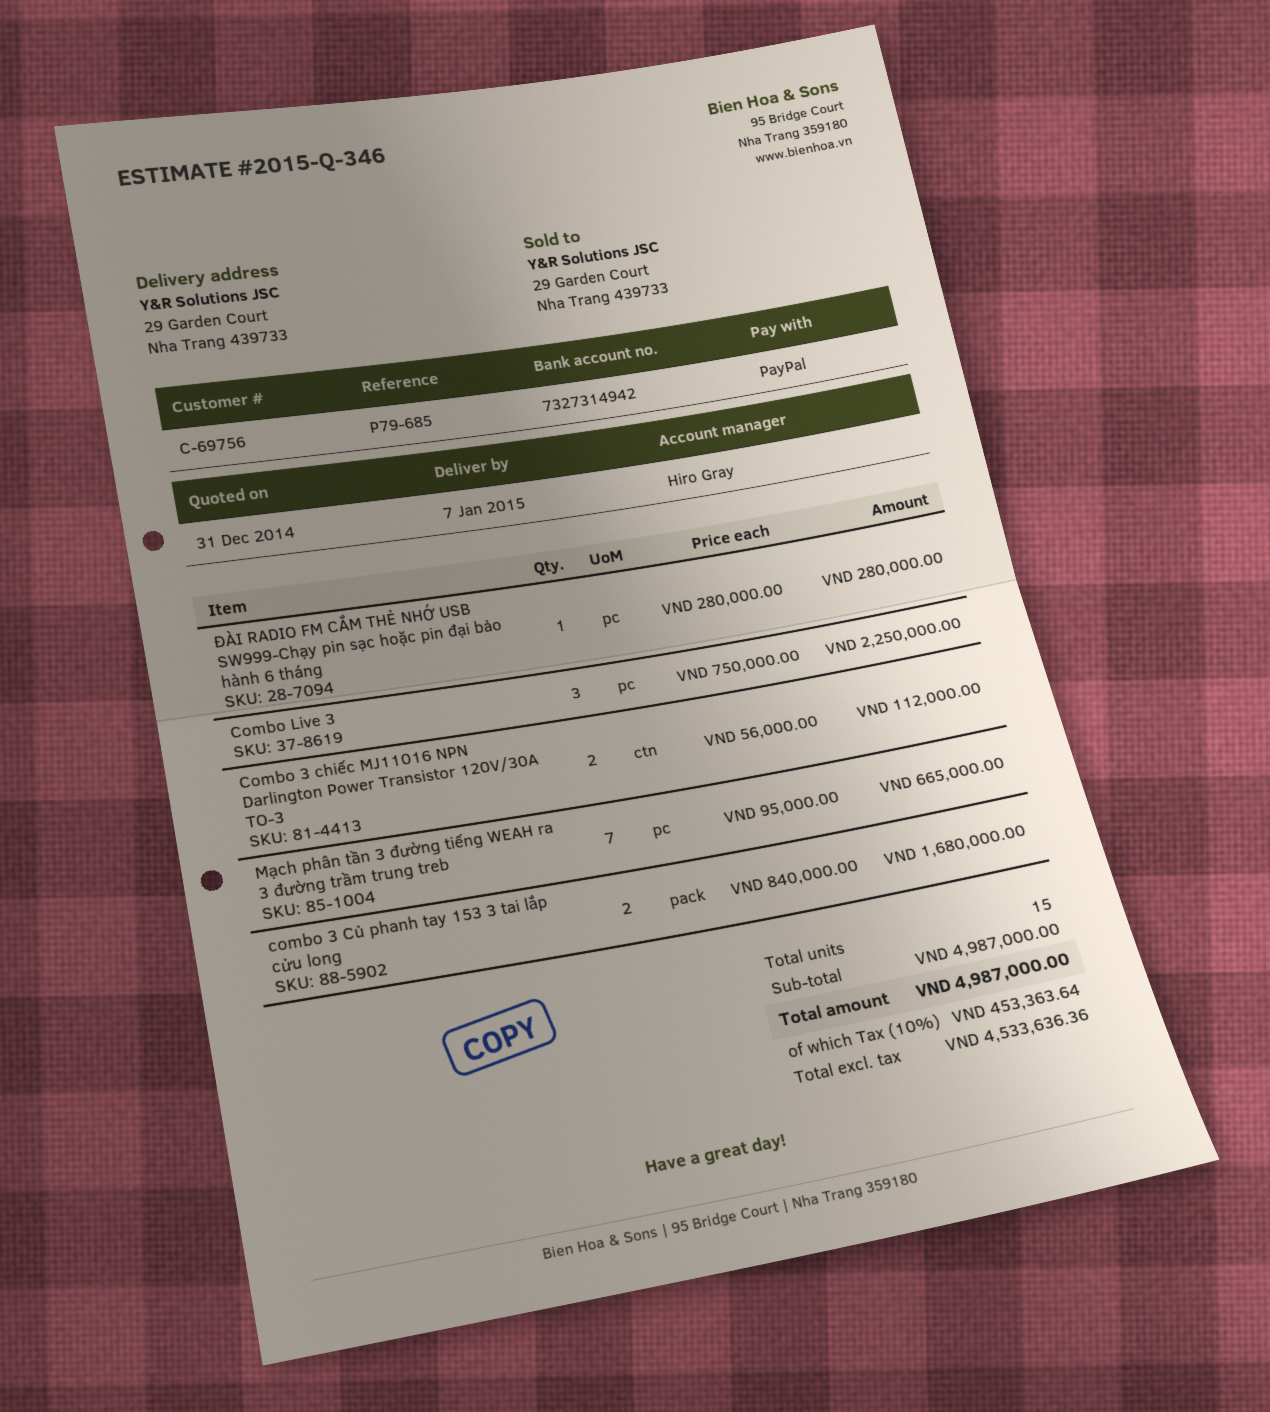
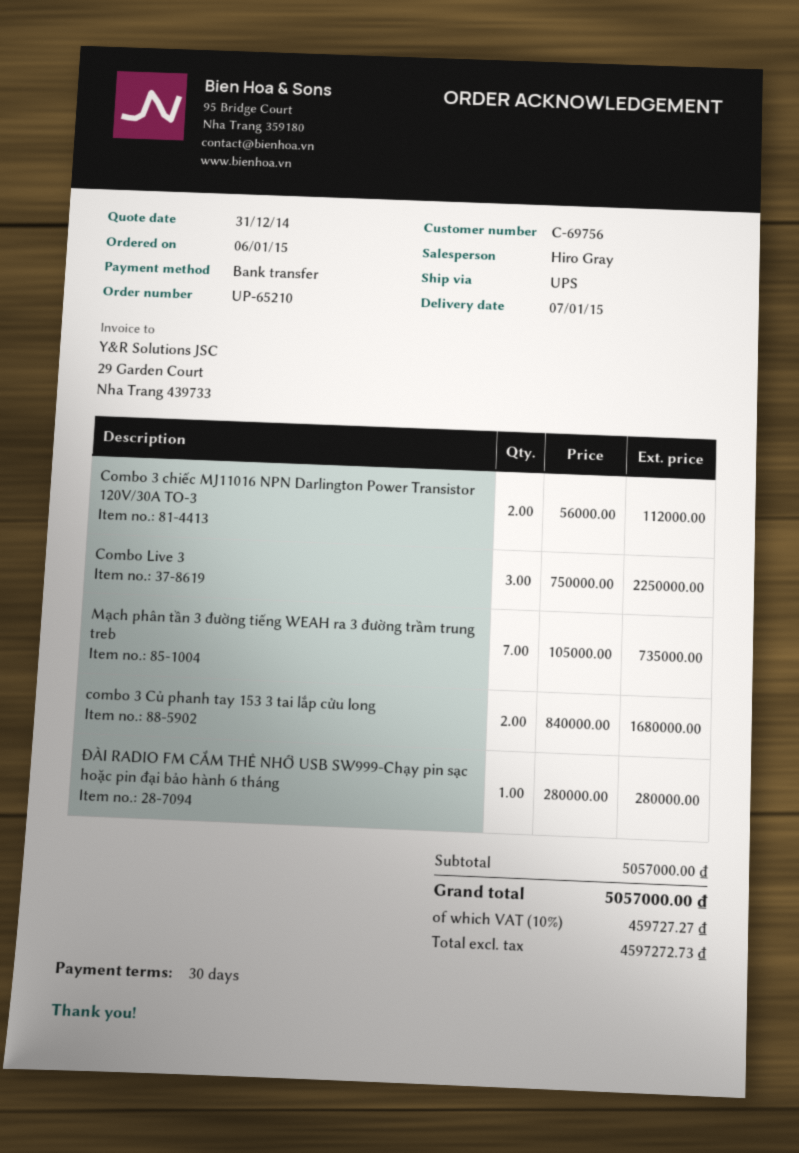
payment method: PayPal -> bank transfer
Mạch phân tần 3 đường tiếng WEAH ra 3 đường trầm trung treb: 7 x 95000.00 = 665000.00 -> 7 x 105000.00 = 735000.00
subtotal: 4987000.00 -> 5057000.00
net: 4533636.36 -> 4597272.73
tax: 10% = 453363.64 -> 10% = 459727.27
total: 4987000.00 -> 5057000.00

